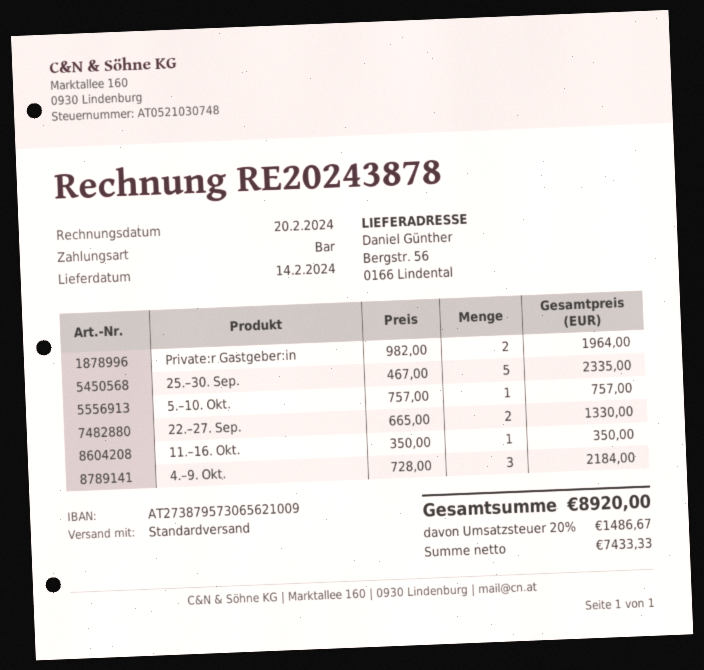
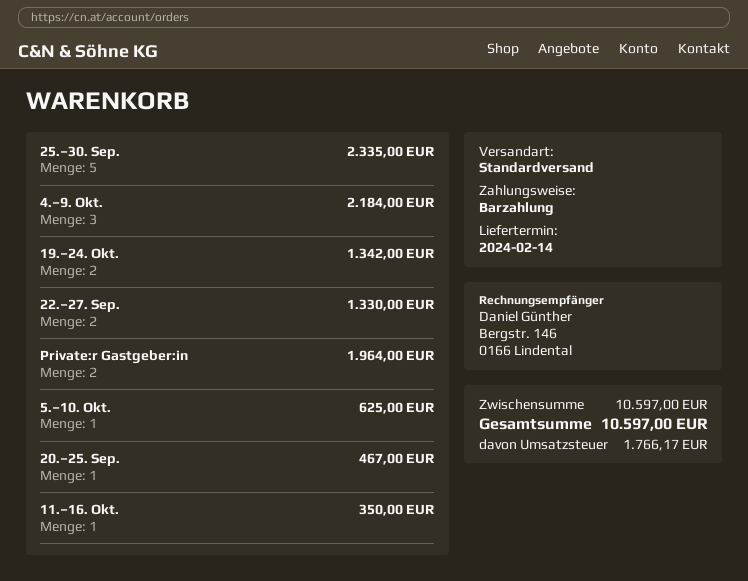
5.–10. Okt.: 1 for 757.00 -> 1 for 625.00
19.–24. Okt.: none -> 2 for 1342.00
20.–25. Sep.: none -> 1 for 467.00
tax: 1486.67 -> 1766.17
total: 8920.00 -> 10597.00

